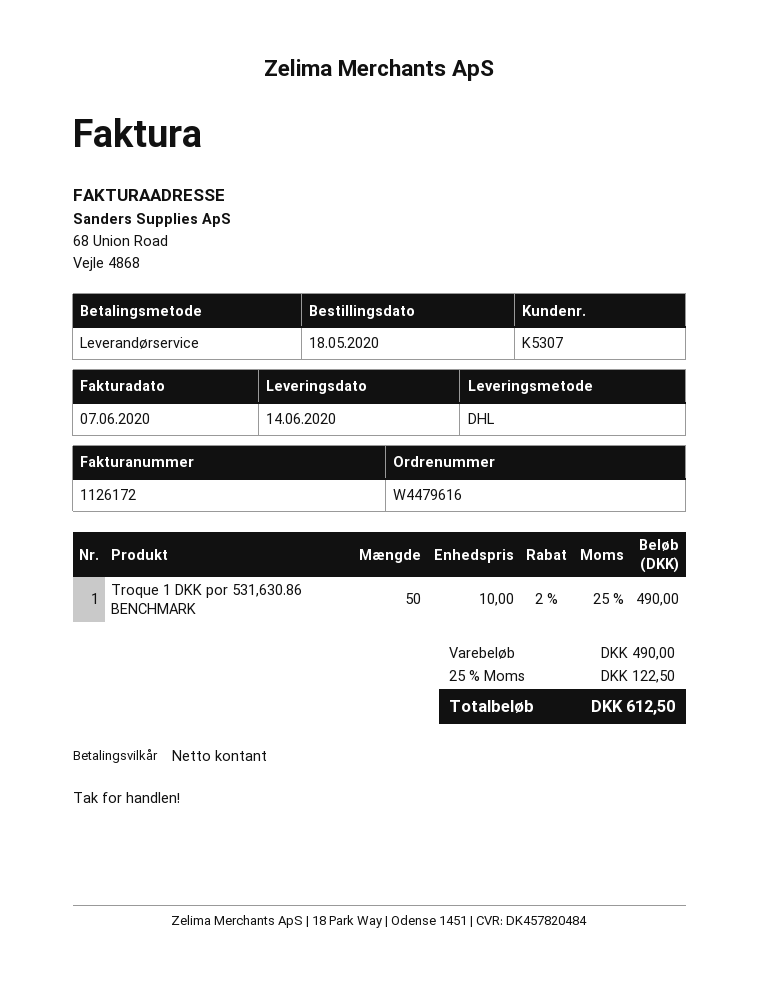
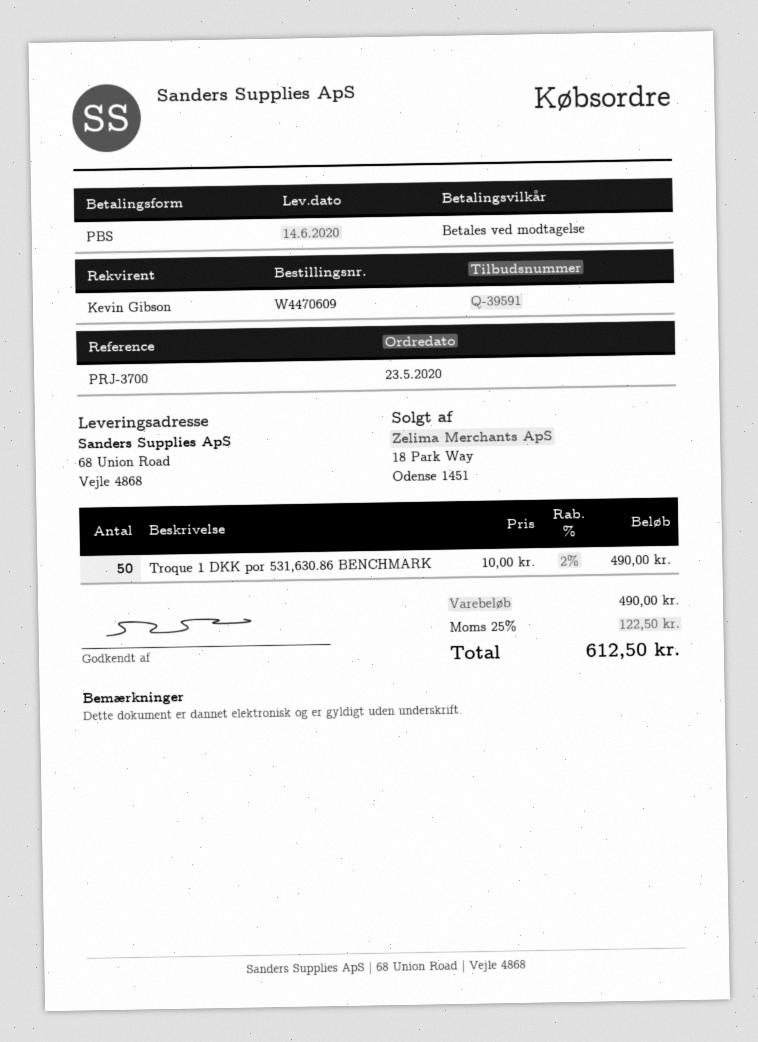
order number: W4479616 -> W4470609
order date: 2020-05-18 -> 2020-05-23

